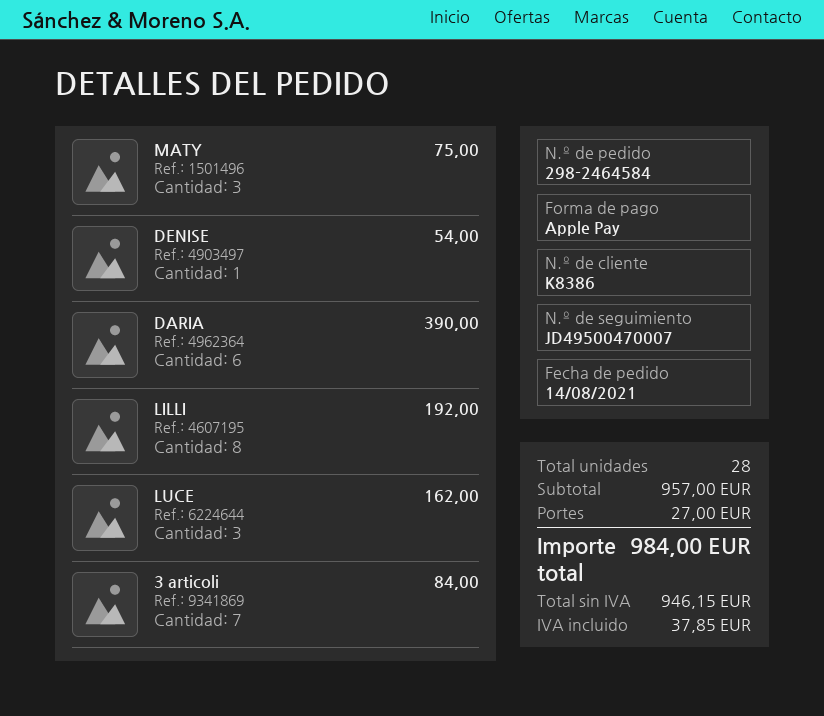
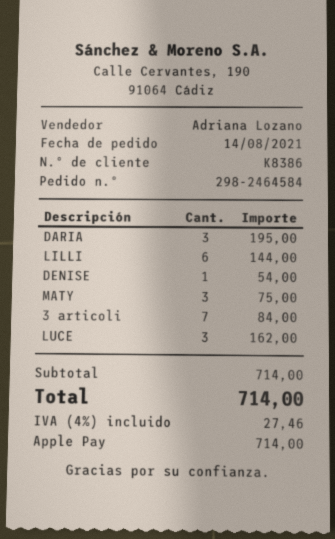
DARIA: 6 for 390.00 -> 3 for 195.00
LILLI: 8 for 192.00 -> 6 for 144.00
subtotal: 957.00 -> 714.00
shipping: 27.00 -> none
tax: 37.85 -> 27.46
total: 984.00 -> 714.00

